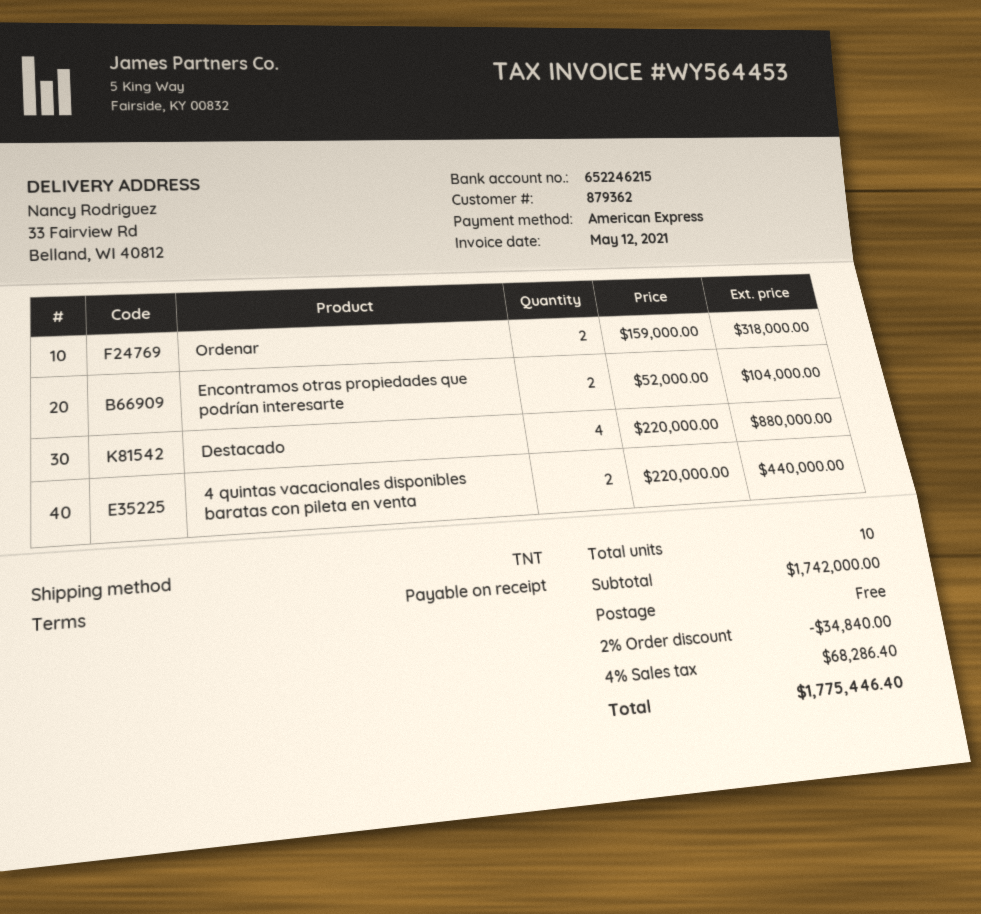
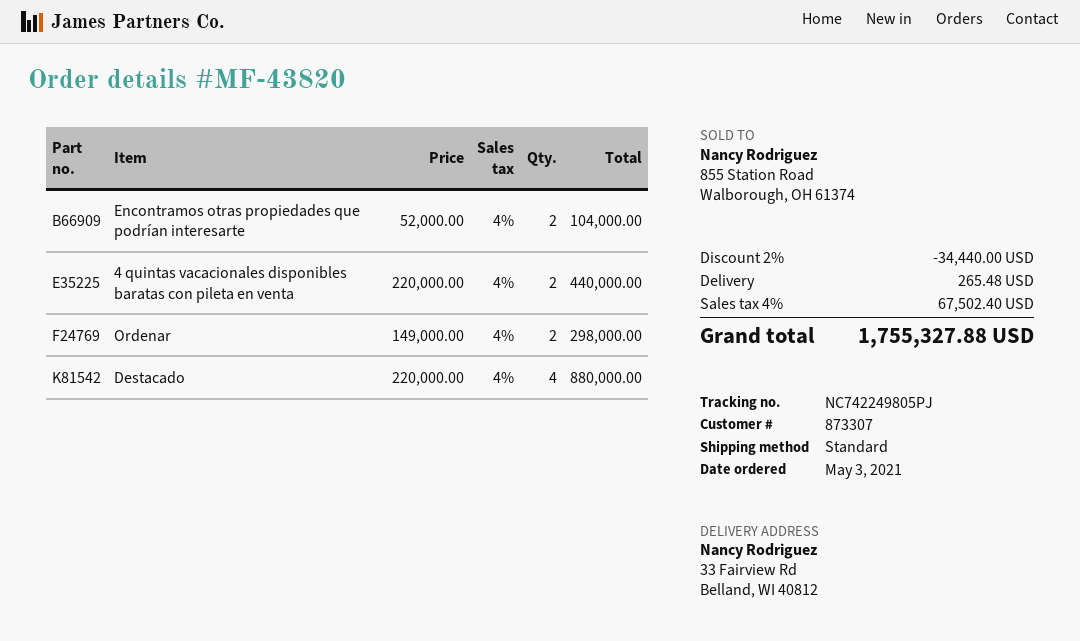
customer number: 879362 -> 873307
shipping method: TNT -> standard
Ordenar: 2 x 159000.00 = 318000.00 -> 2 x 149000.00 = 298000.00
discount: 2% = 34840.00 -> 2% = 34440.00
shipping: 0.00 -> 265.48
tax: 4% = 68286.40 -> 4% = 67502.40
total: 1775446.40 -> 1755327.88

